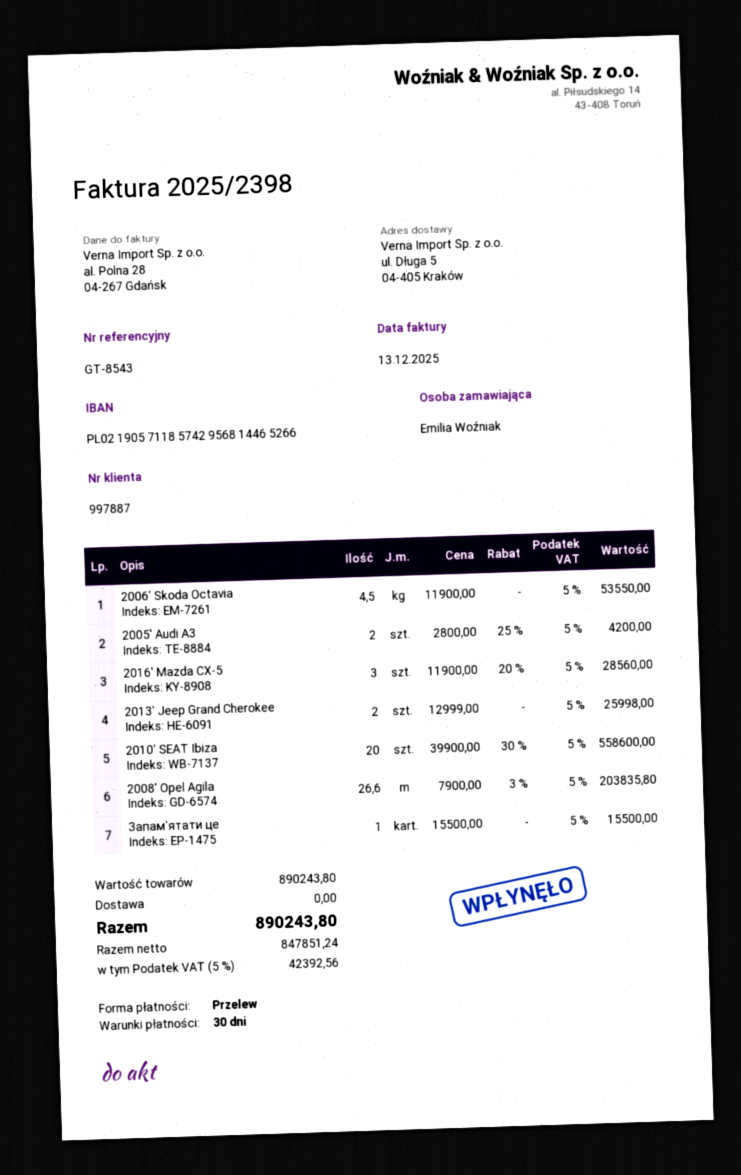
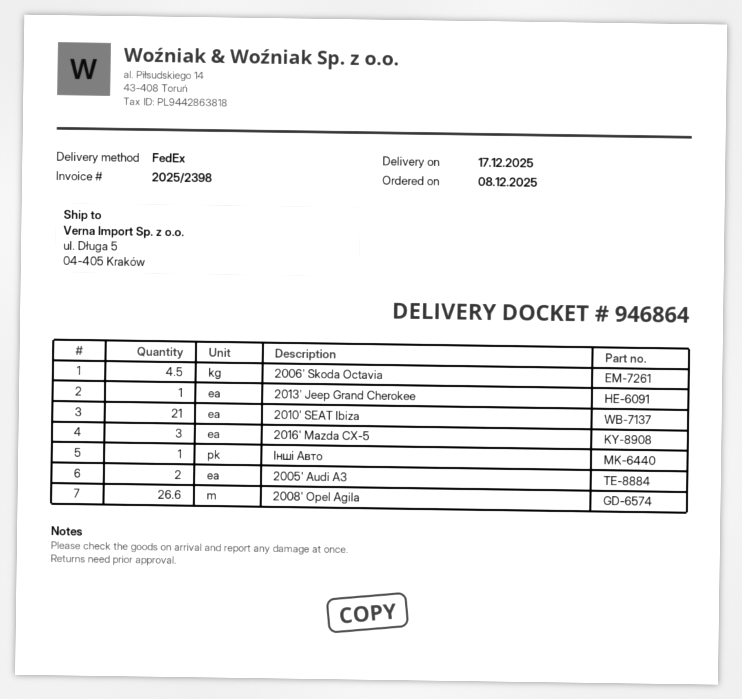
2013' Jeep Grand Cherokee: 2 -> 1
2010' SEAT Ibiza: 20 -> 21
Запам'ятати це: 1 -> none
Інші Авто: none -> 1

